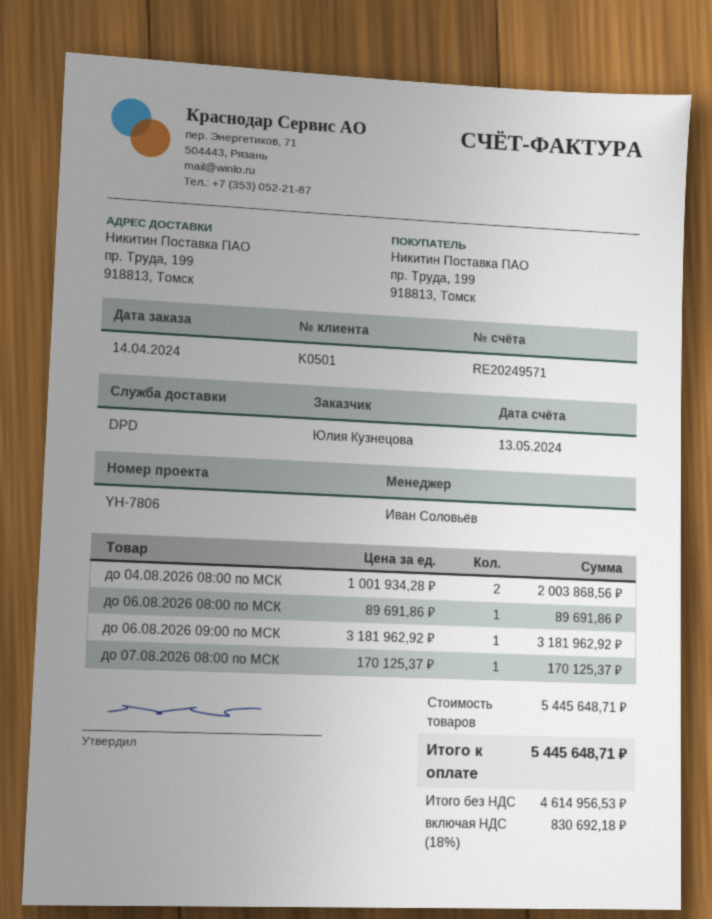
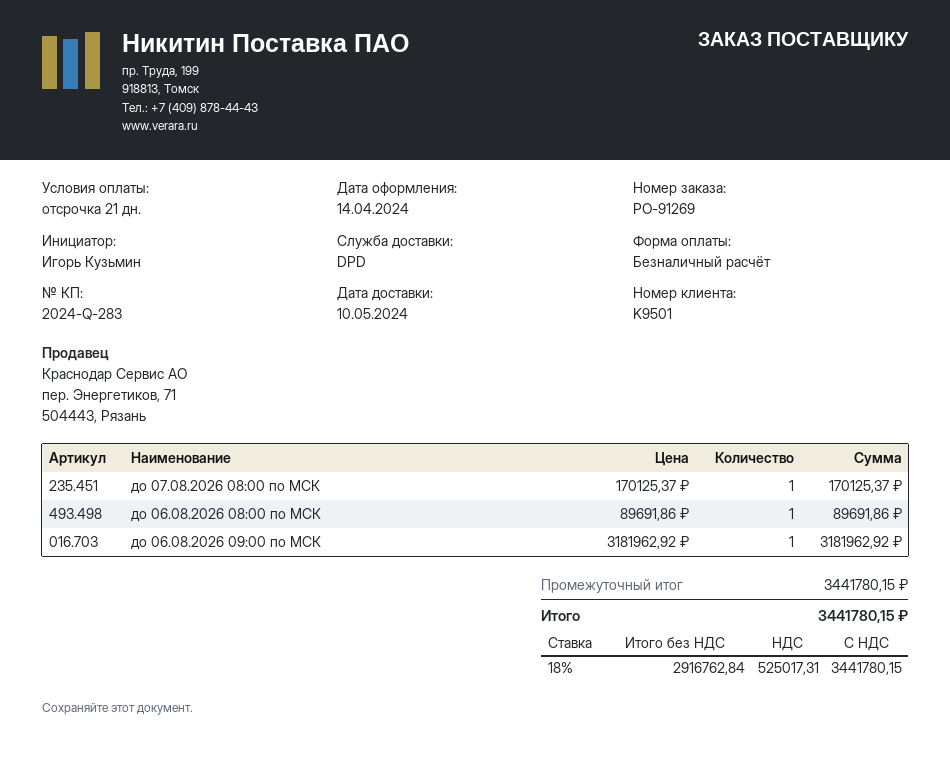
customer number: K0501 -> K9501
ordered by: Юлия Кузнецова -> Игорь Кузьмин
до 04.08.2026 08:00 по МСК: 2 x 1001934.28 = 2003868.56 -> none
subtotal: 5445648.71 -> 3441780.15
net: 4614956.53 -> 2916762.84
tax: 18% = 830692.18 -> 18% = 525017.31
total: 5445648.71 -> 3441780.15

